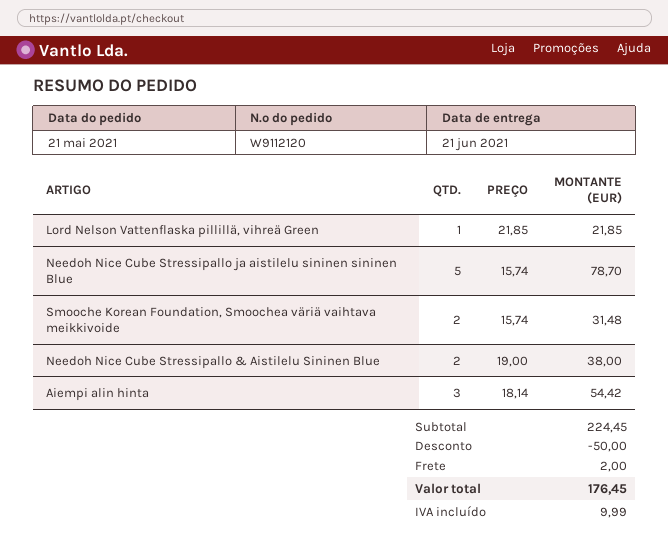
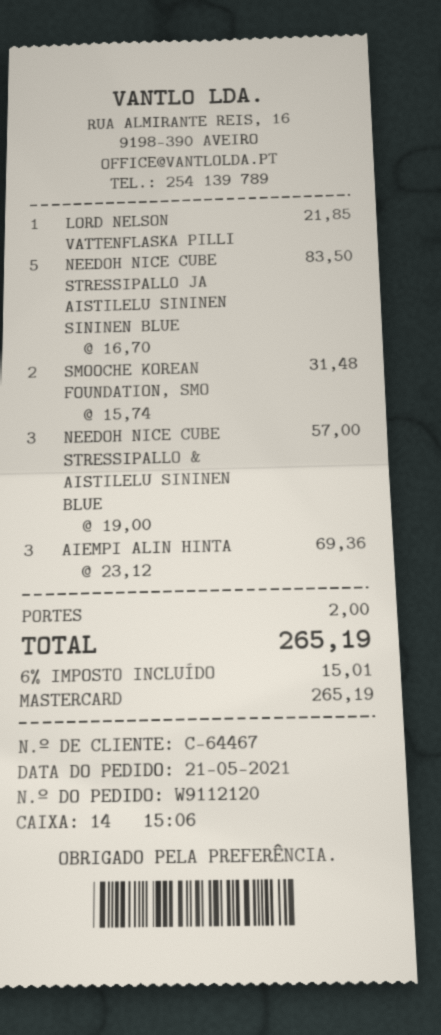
Needoh Nice Cube Stressipallo ja aistilelu sininen sininen Blue: 5 x 15.74 = 78.70 -> 5 x 16.70 = 83.50
Needoh Nice Cube Stressipallo & Aistilelu Sininen Blue: 2 x 19.00 = 38.00 -> 3 x 19.00 = 57.00
Aiempi alin hinta: 3 x 18.14 = 54.42 -> 3 x 23.12 = 69.36
discount: 50.00 -> none
tax: 9.99 -> 15.01
total: 176.45 -> 265.19

